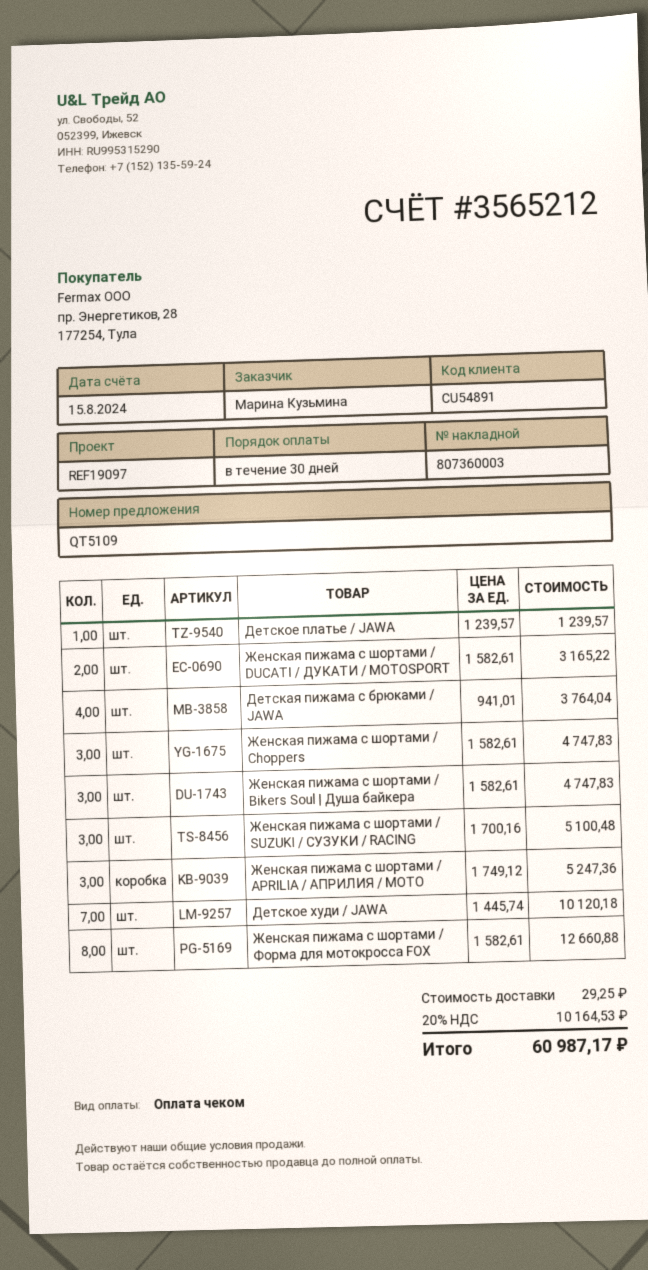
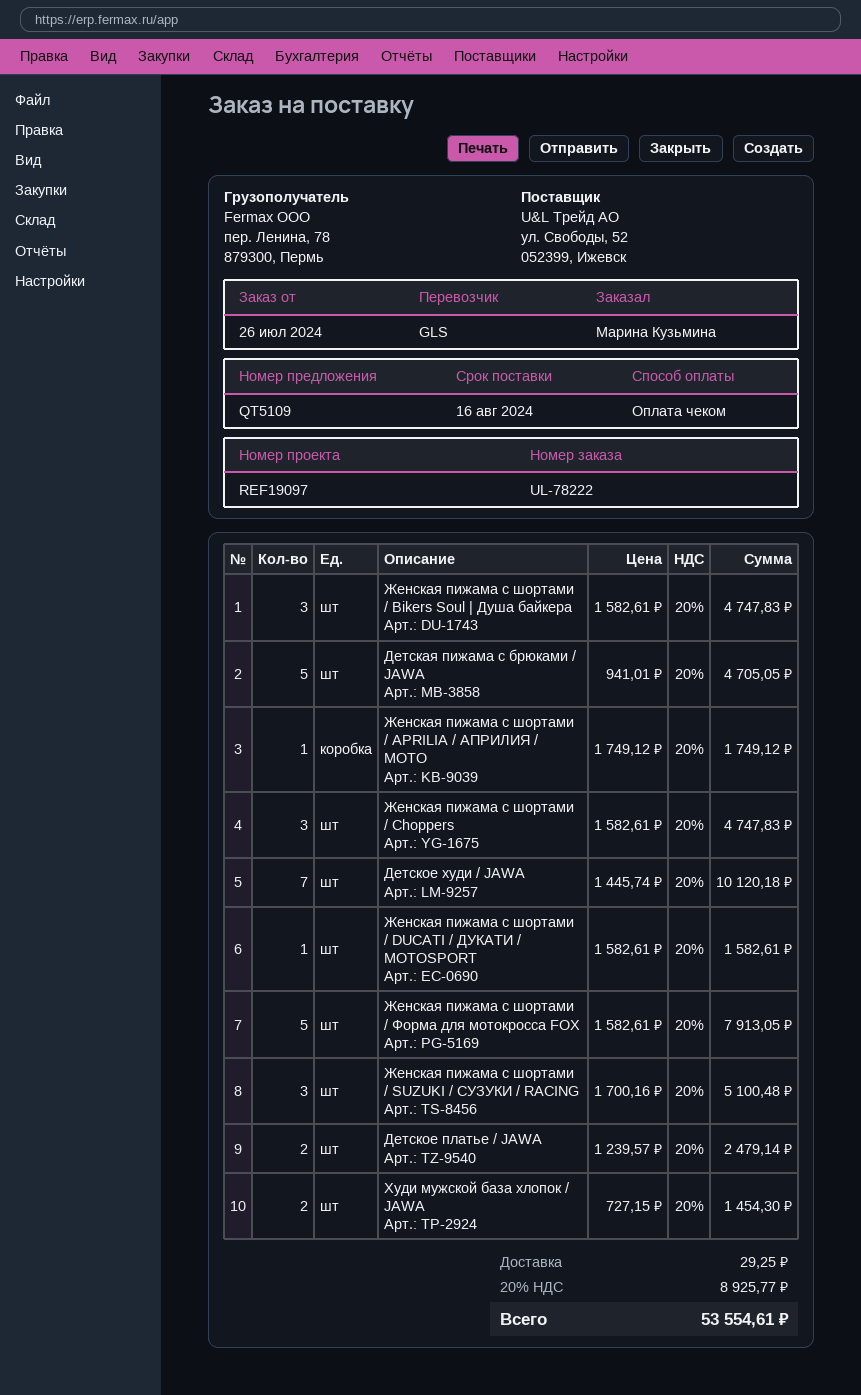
Детское платье / JAWA: 1 x 1239.57 = 1239.57 -> 2 x 1239.57 = 2479.14
Женская пижама с шортами / DUCATI / ДУКАТИ / MOTOSPORT: 2 x 1582.61 = 3165.22 -> 1 x 1582.61 = 1582.61
Детская пижама с брюками / JAWA: 4 x 941.01 = 3764.04 -> 5 x 941.01 = 4705.05
Женская пижама с шортами / APRILIA / АПРИЛИЯ / MOTO: 3 x 1749.12 = 5247.36 -> 1 x 1749.12 = 1749.12
Женская пижама с шортами / Форма для мотокросса FOX: 8 x 1582.61 = 12660.88 -> 5 x 1582.61 = 7913.05
Худи мужской база хлопок / JAWA: none -> 2 x 727.15 = 1454.30
tax: 20% = 10164.53 -> 20% = 8925.77
total: 60987.17 -> 53554.61

